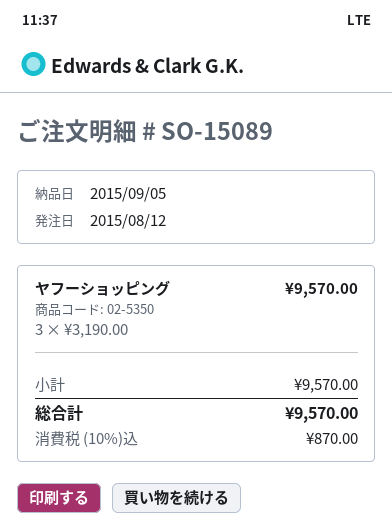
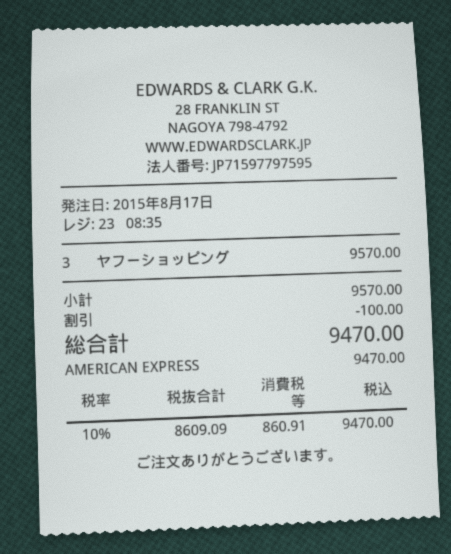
order date: 2015-08-12 -> 2015-08-17
discount: none -> 100.00
tax: 10% = 870.00 -> 10% = 860.91
total: 9570.00 -> 9470.00

